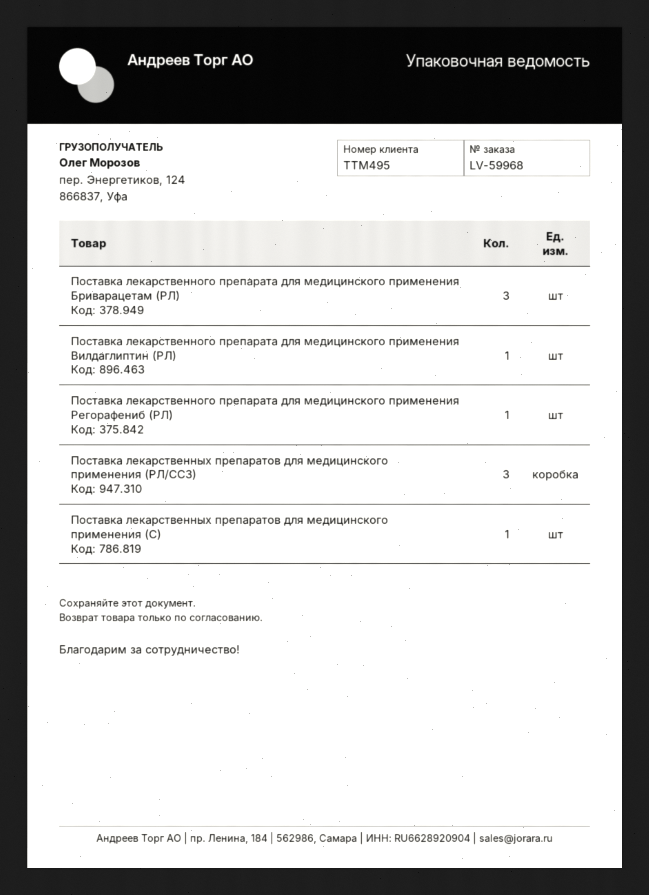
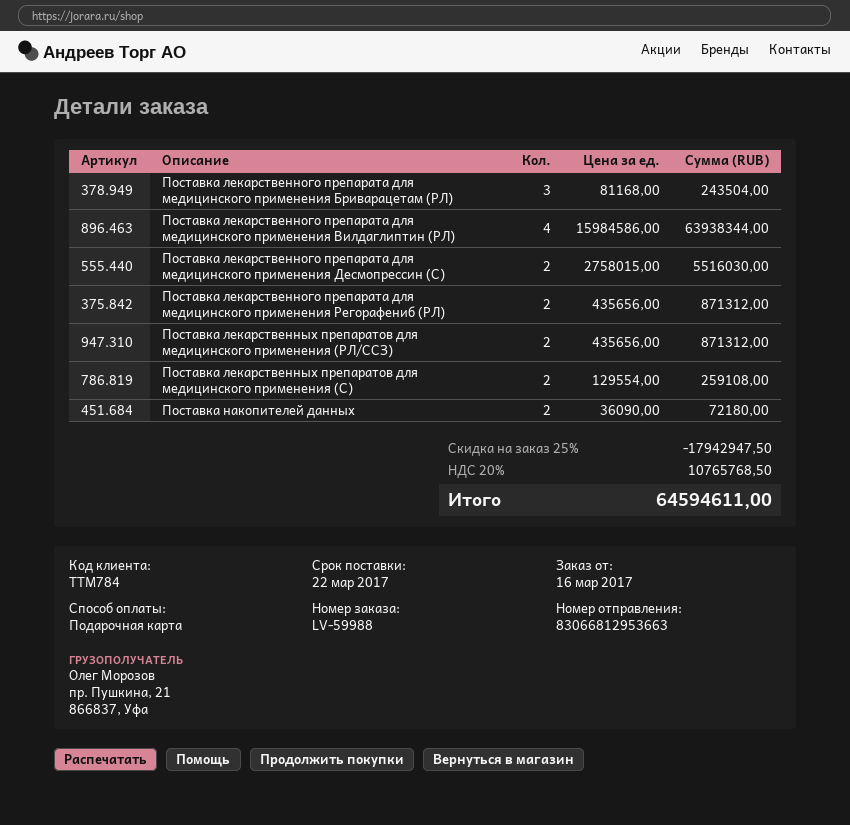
order number: LV-59968 -> LV-59988
customer number: TTM495 -> TTM784
ship to: пер. Энергетиков, 124, 866837, Уфа -> пр. Пушкина, 21, 866837, Уфа
Поставка лекарственного препарата для медицинского применения Вилдаглиптин (РЛ): 1 -> 4
Поставка лекарственного препарата для медицинского применения Регорафениб (РЛ): 1 -> 2
Поставка лекарственных препаратов для медицинского применения (РЛ/ССЗ): 3 -> 2
Поставка лекарственных препаратов для медицинского применения (С): 1 -> 2
Поставка лекарственного препарата для медицинского применения Десмопрессин (С): none -> 2
Поставка накопителей данных: none -> 2

